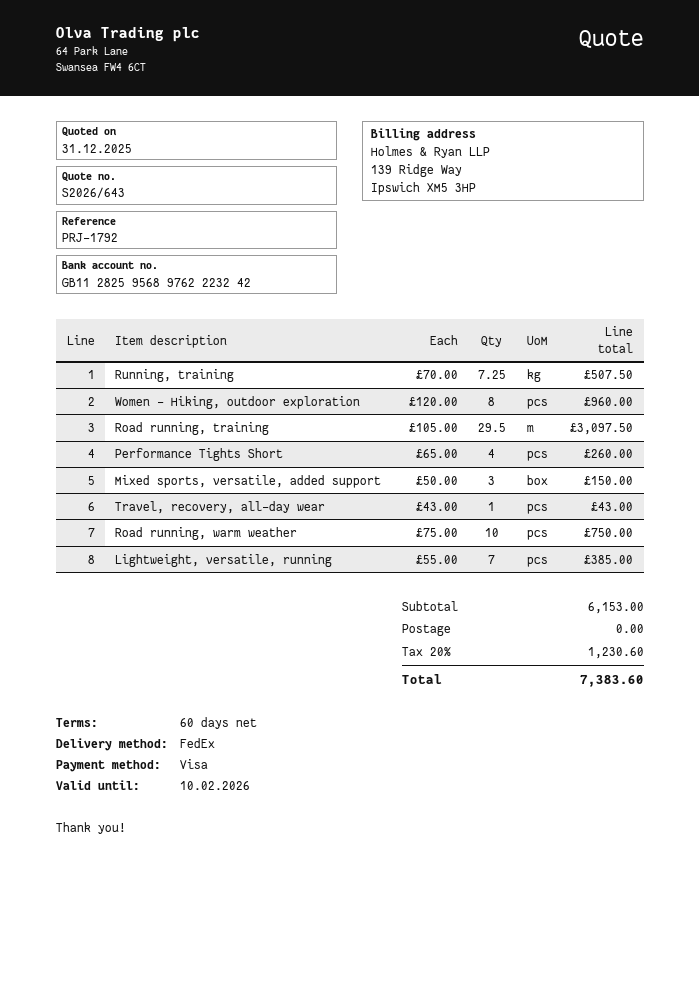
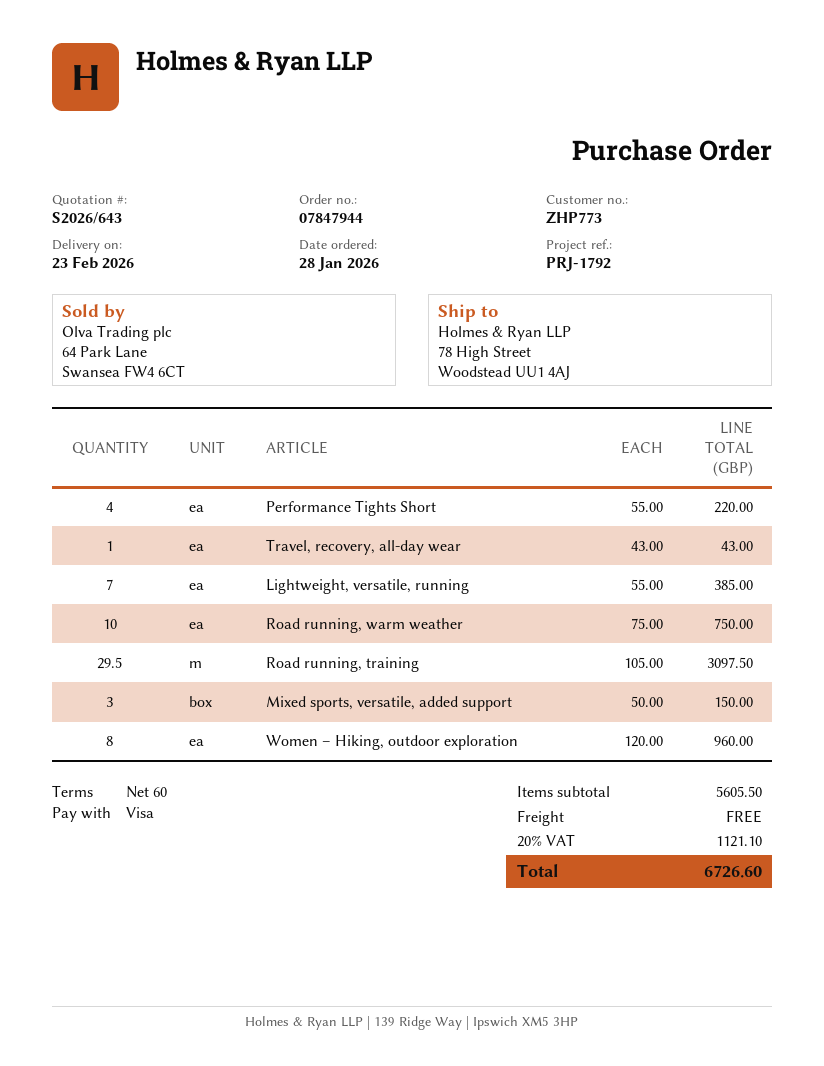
Running, training: 7.25 x 70.00 = 507.50 -> none
Performance Tights Short: 4 x 65.00 = 260.00 -> 4 x 55.00 = 220.00
subtotal: 6153.00 -> 5605.50
tax: 20% = 1230.60 -> 20% = 1121.10
total: 7383.60 -> 6726.60

